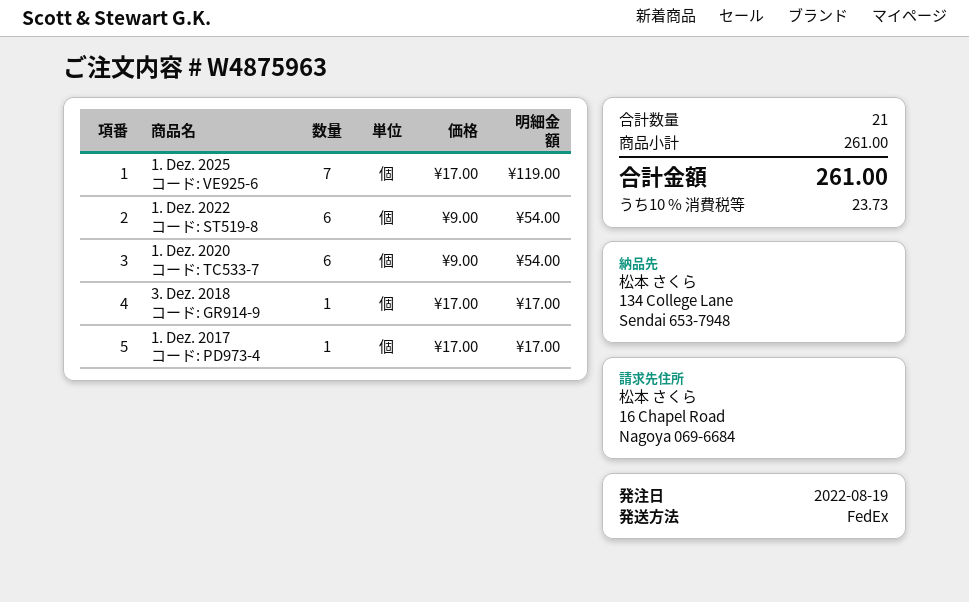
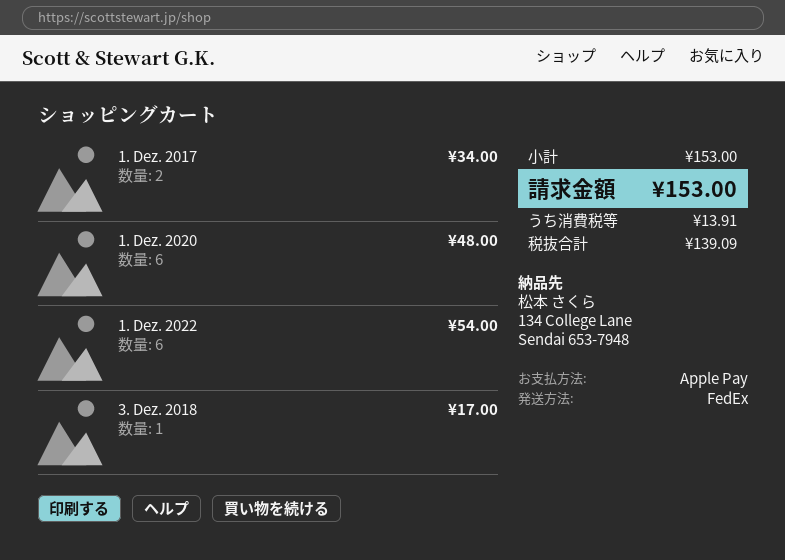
1. Dez. 2025: 7 for 119.00 -> none
1. Dez. 2020: 6 for 54.00 -> 6 for 48.00
1. Dez. 2017: 1 for 17.00 -> 2 for 34.00
subtotal: 261.00 -> 153.00
tax: 23.73 -> 13.91
total: 261.00 -> 153.00

